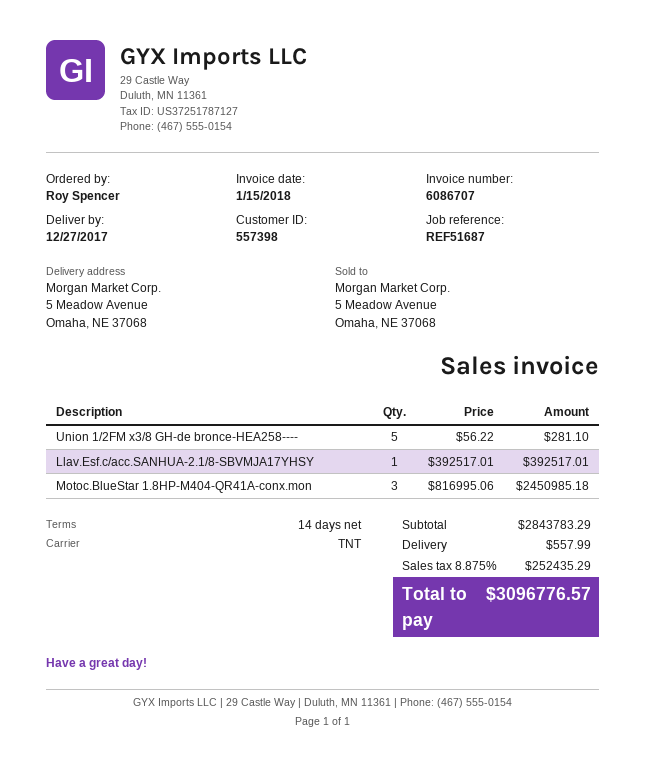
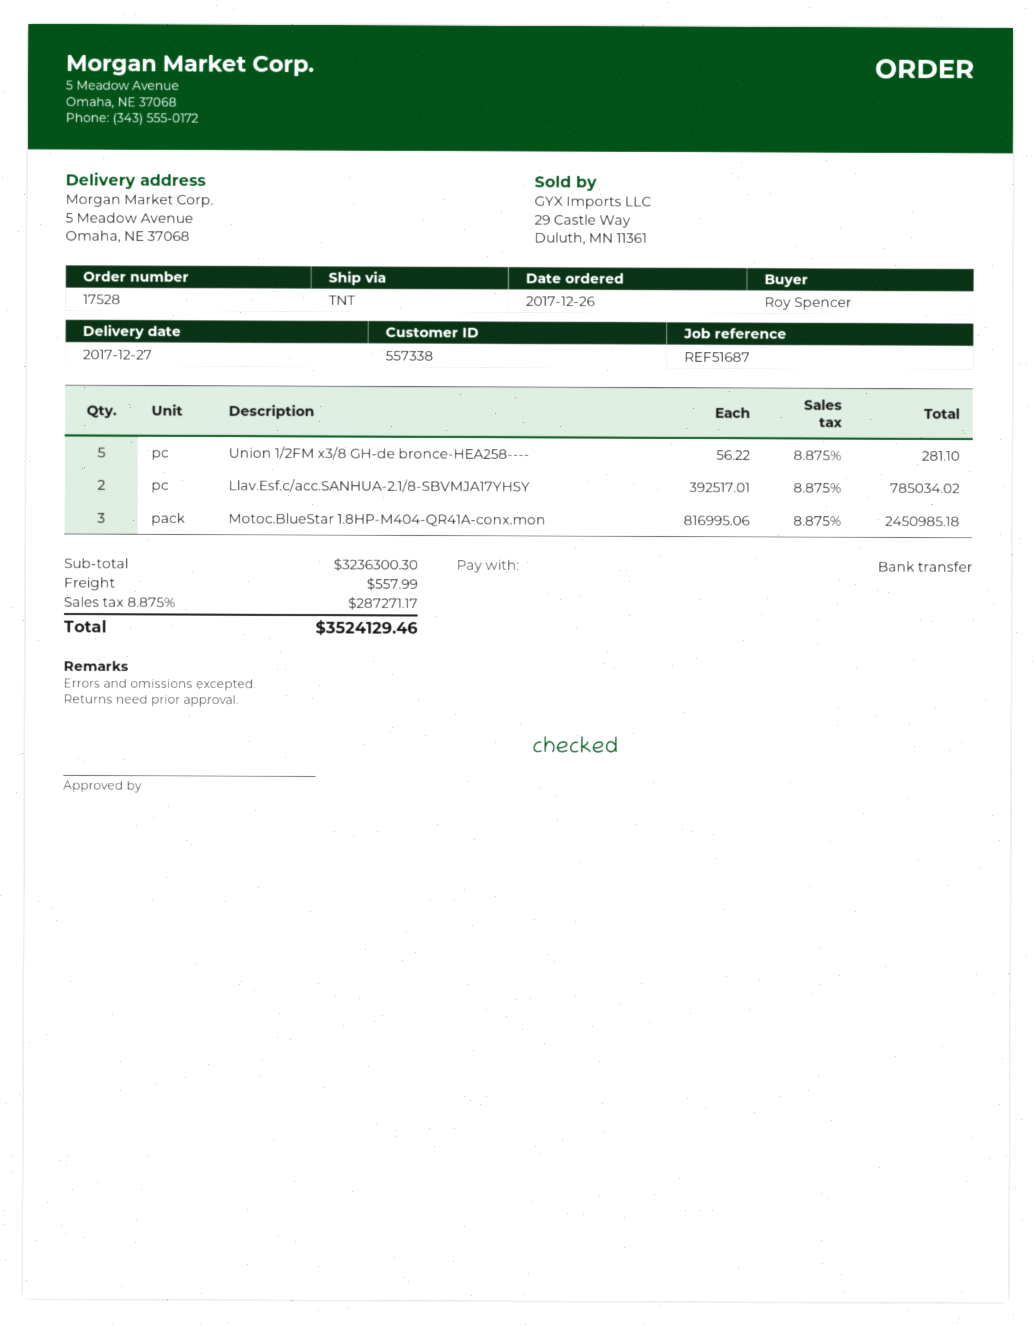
customer number: 557398 -> 557338
Llav.Esf.c/acc.SANHUA-2.1/8-SBVMJA17YHSY: 1 x 392517.01 = 392517.01 -> 2 x 392517.01 = 785034.02
subtotal: 2843783.29 -> 3236300.30
tax: 8.875% = 252435.29 -> 8.875% = 287271.17
total: 3096776.57 -> 3524129.46

